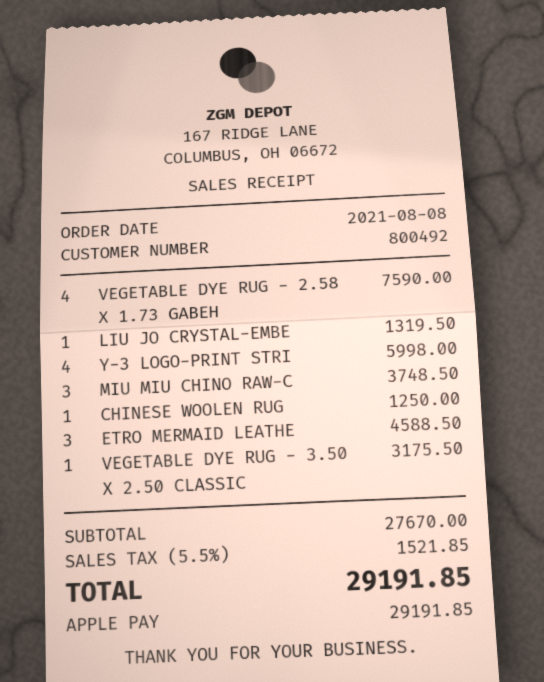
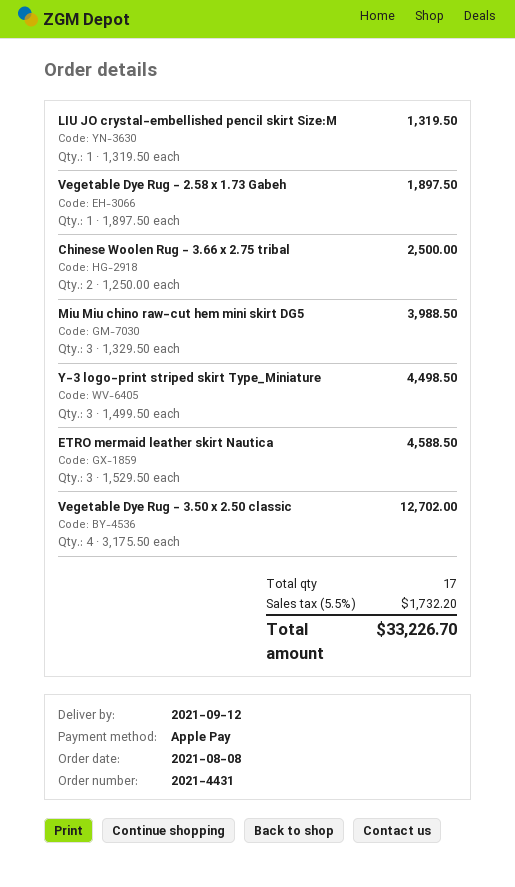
VEGETABLE DYE RUG - 2.58 X 1.73 GABEH: 4 for 7590.00 -> 1 for 1897.50
Y-3 LOGO-PRINT STRI: 4 for 5998.00 -> 3 for 4498.50
MIU MIU CHINO RAW-C: 3 for 3748.50 -> 3 for 3988.50
CHINESE WOOLEN RUG: 1 for 1250.00 -> 2 for 2500.00
VEGETABLE DYE RUG - 3.50 X 2.50 CLASSIC: 1 for 3175.50 -> 4 for 12702.00
tax: 5.5% = 1521.85 -> 5.5% = 1732.20
total: 29191.85 -> 33226.70

